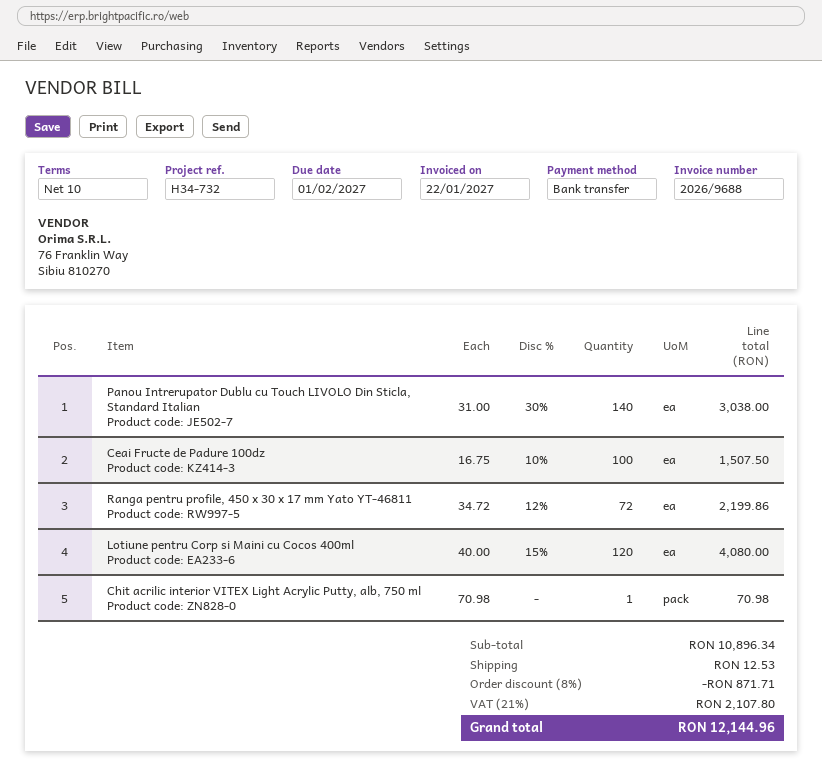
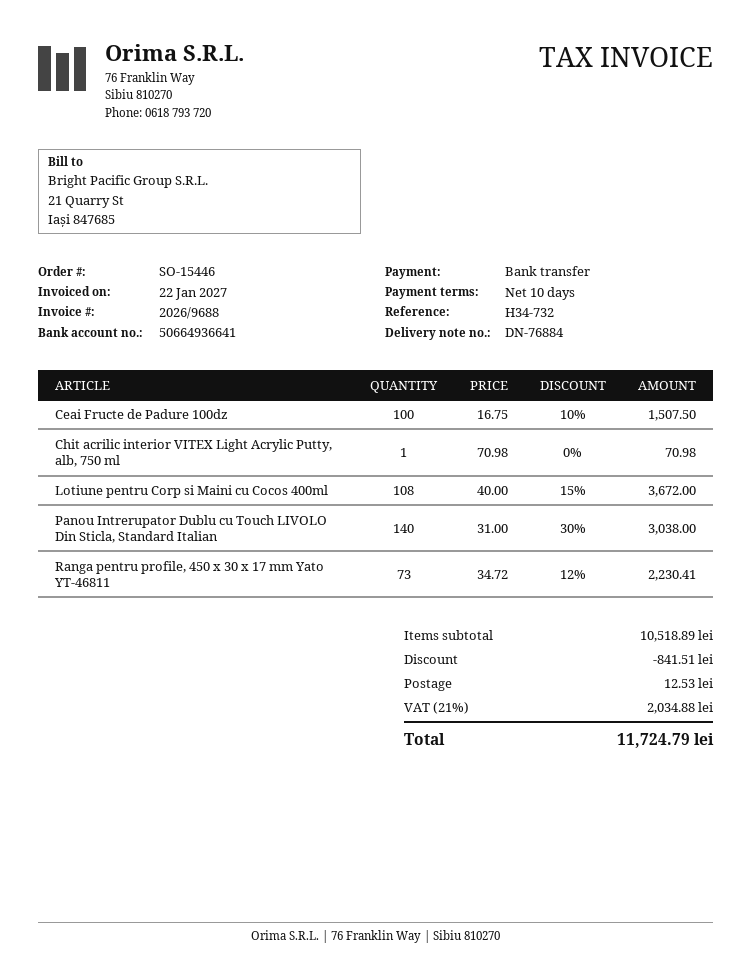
Ranga pentru profile, 450 x 30 x 17 mm Yato YT-46811: 72 x 34.72 - 12% = 2199.86 -> 73 x 34.72 - 12% = 2230.41
Lotiune pentru Corp si Maini cu Cocos 400ml: 120 x 40.00 - 15% = 4080.00 -> 108 x 40.00 - 15% = 3672.00
subtotal: 10896.34 -> 10518.89
discount: 871.71 -> 841.51
tax: 21% = 2107.80 -> 21% = 2034.88
total: 12144.96 -> 11724.79

